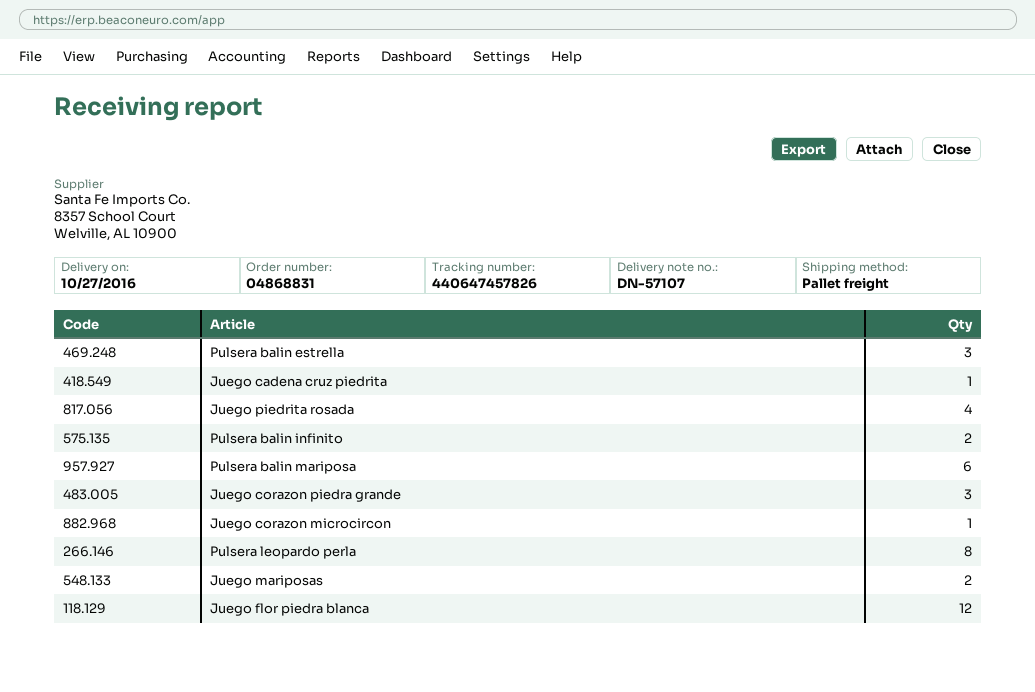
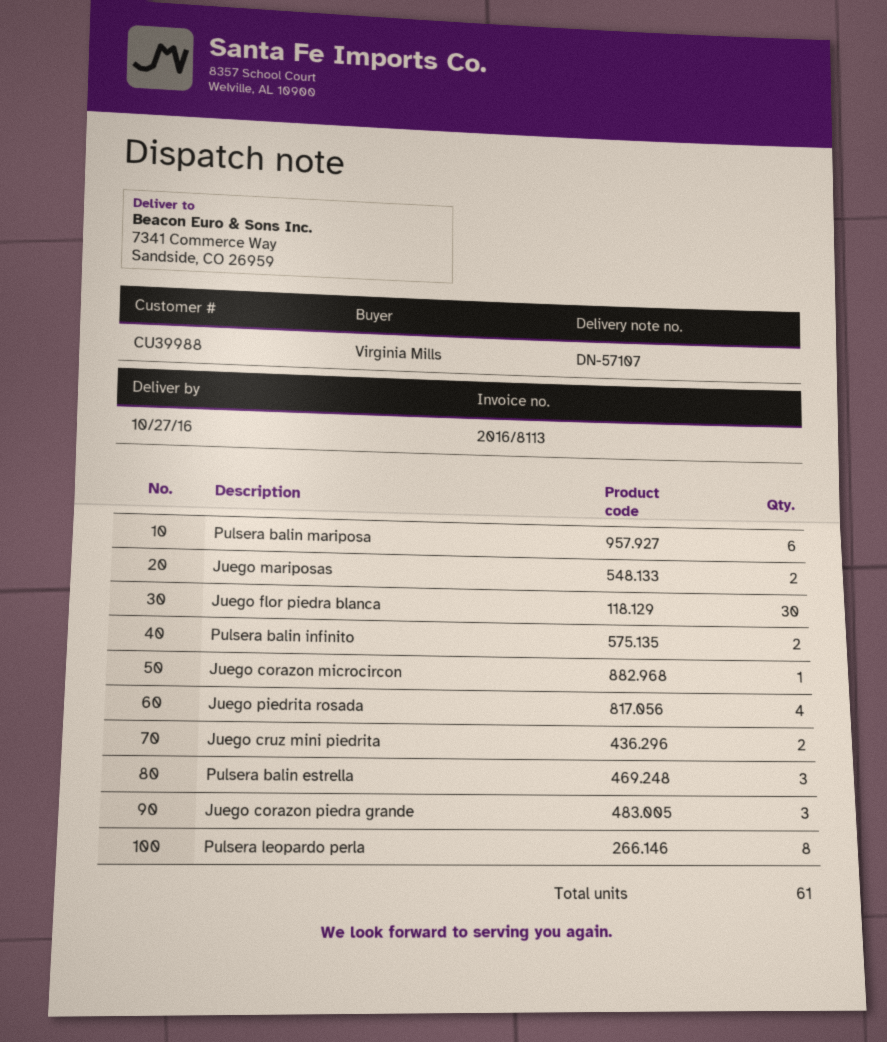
Juego cadena cruz piedrita: 1 -> none
Juego flor piedra blanca: 12 -> 30
Juego cruz mini piedrita: none -> 2

